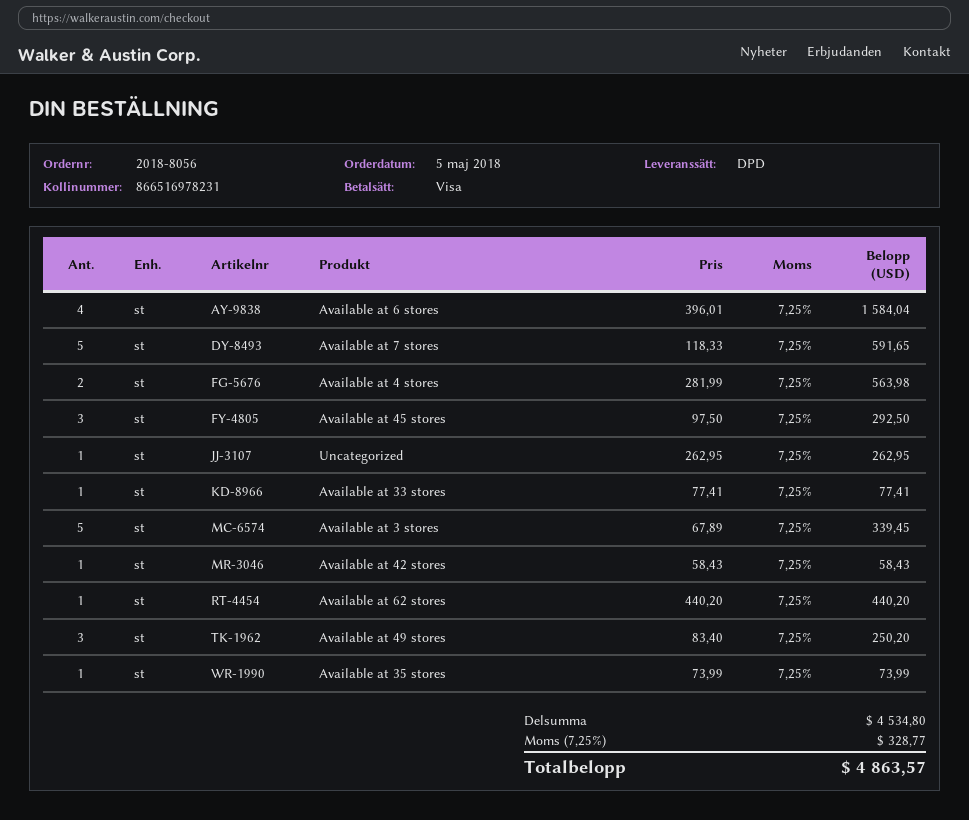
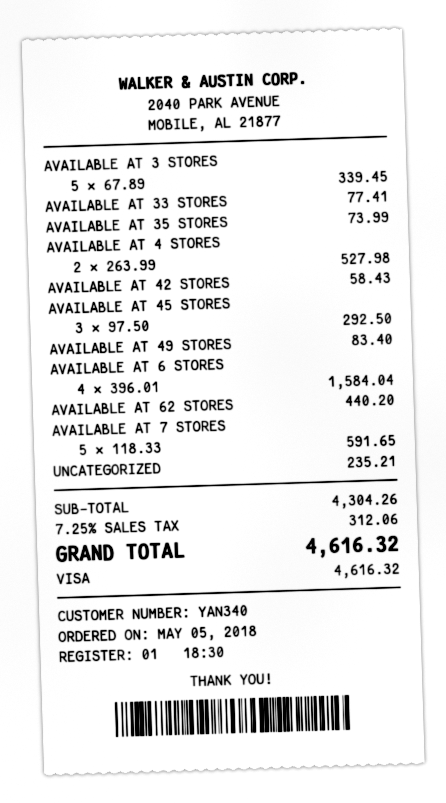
Available at 4 stores: 2 x 281.99 = 563.98 -> 2 x 263.99 = 527.98
Uncategorized: 1 x 262.95 = 262.95 -> 1 x 235.21 = 235.21
Available at 49 stores: 3 x 83.40 = 250.20 -> 1 x 83.40 = 83.40
subtotal: 4534.80 -> 4304.26
tax: 7.25% = 328.77 -> 7.25% = 312.06
total: 4863.57 -> 4616.32

